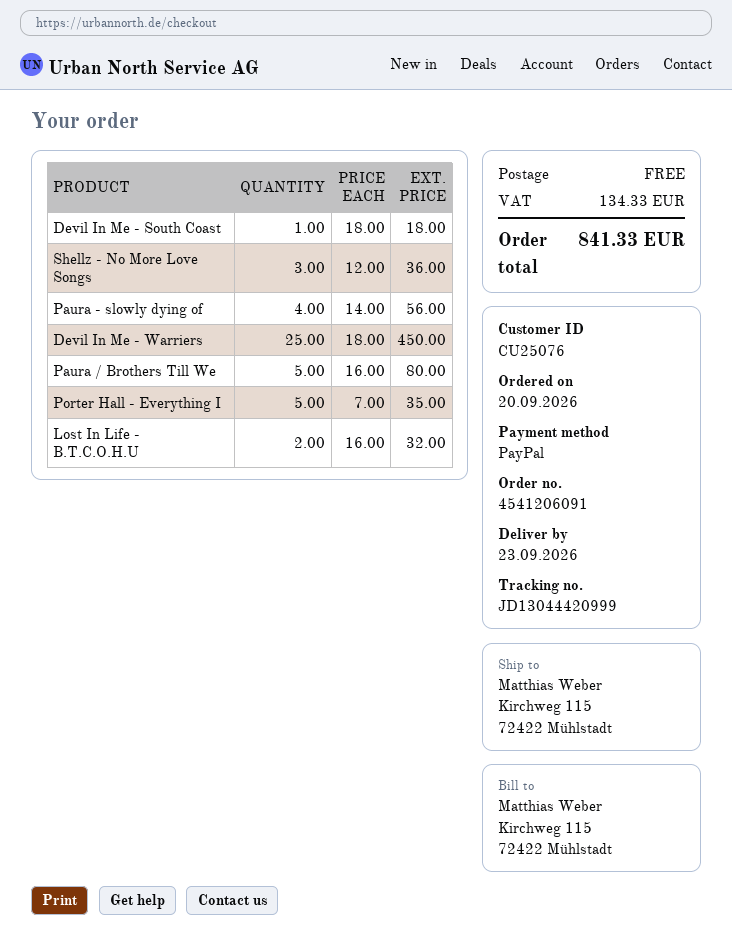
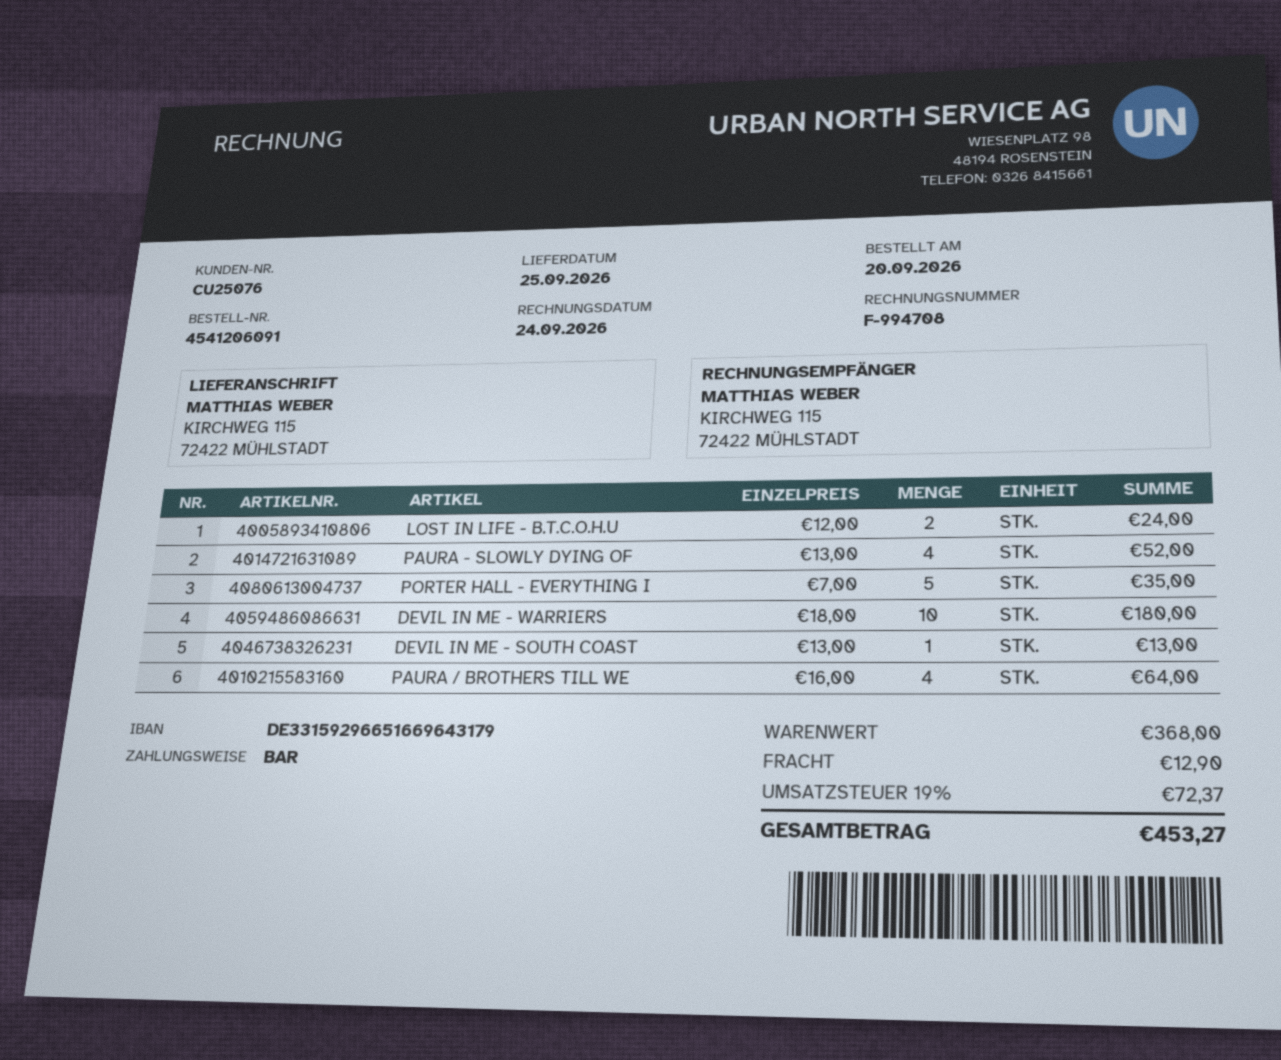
delivery date: 2026-09-23 -> 2026-09-25
payment method: PayPal -> cash
Devil In Me - South Coast: 1 x 18.00 = 18.00 -> 1 x 13.00 = 13.00
Shellz - No More Love Songs: 3 x 12.00 = 36.00 -> none
Paura - slowly dying of: 4 x 14.00 = 56.00 -> 4 x 13.00 = 52.00
Devil In Me - Warriers: 25 x 18.00 = 450.00 -> 10 x 18.00 = 180.00
Paura / Brothers Till We: 5 x 16.00 = 80.00 -> 4 x 16.00 = 64.00
Lost In Life - B.T.C.O.H.U: 2 x 16.00 = 32.00 -> 2 x 12.00 = 24.00
shipping: 0.00 -> 12.90
tax: 134.33 -> 72.37
total: 841.33 -> 453.27

